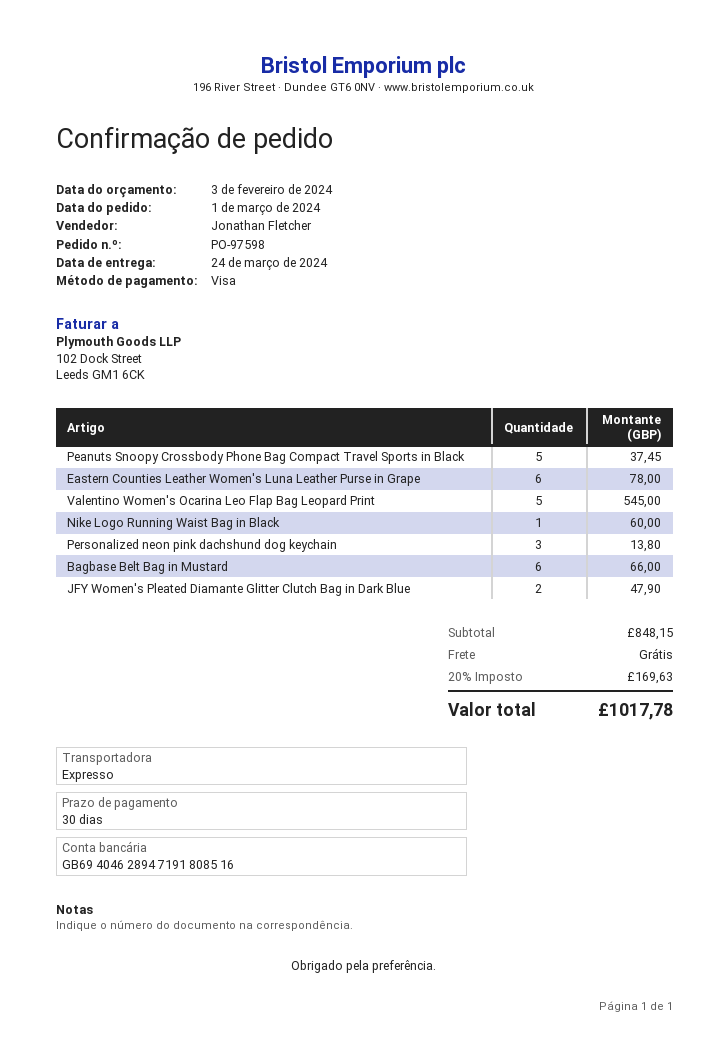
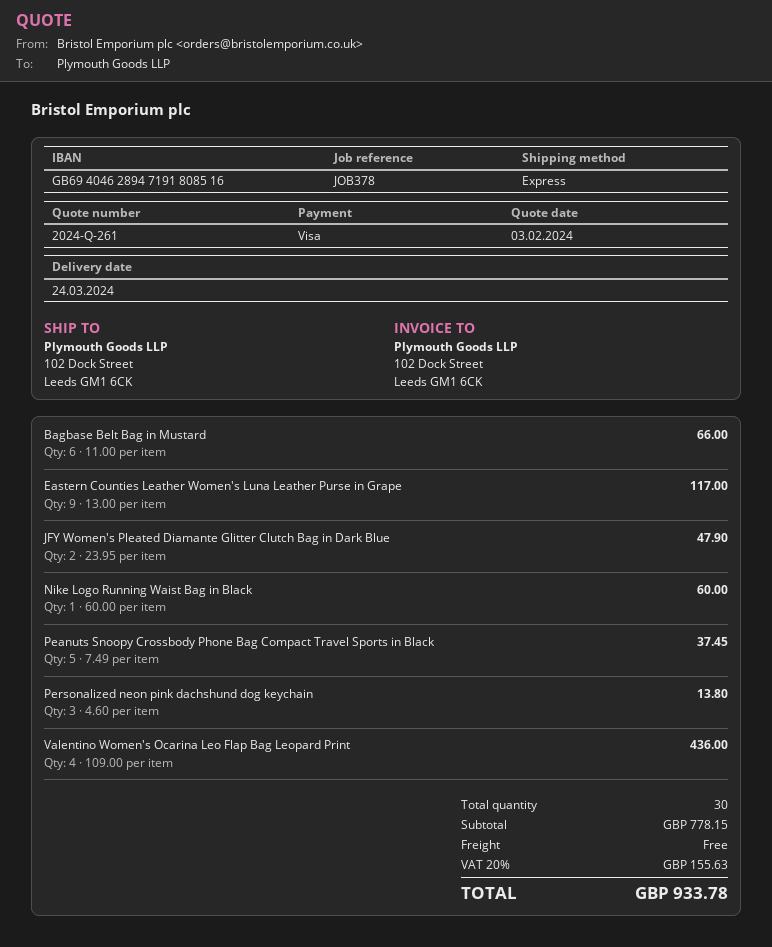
Eastern Counties Leather Women's Luna Leather Purse in Grape: 6 for 78.00 -> 9 for 117.00
Valentino Women's Ocarina Leo Flap Bag Leopard Print: 5 for 545.00 -> 4 for 436.00
subtotal: 848.15 -> 778.15
tax: 20% = 169.63 -> 20% = 155.63
total: 1017.78 -> 933.78

